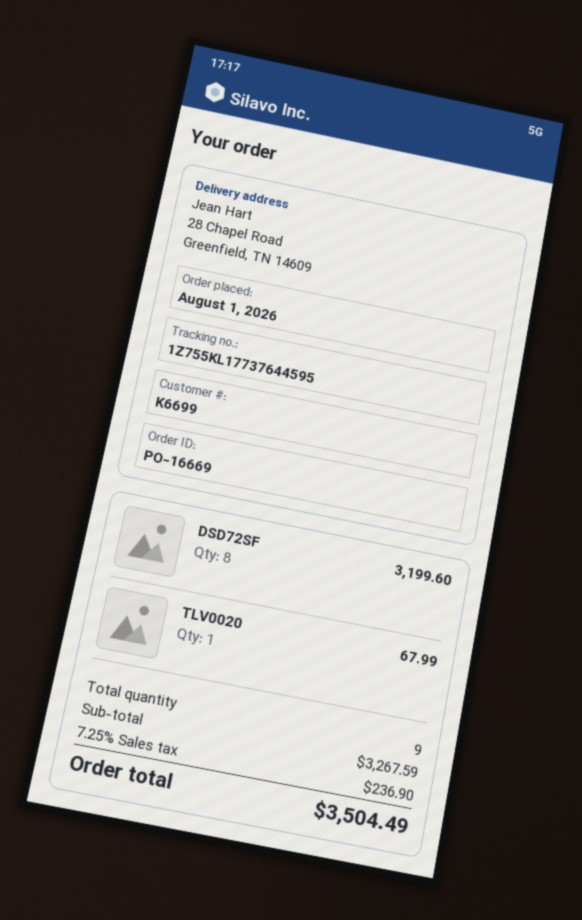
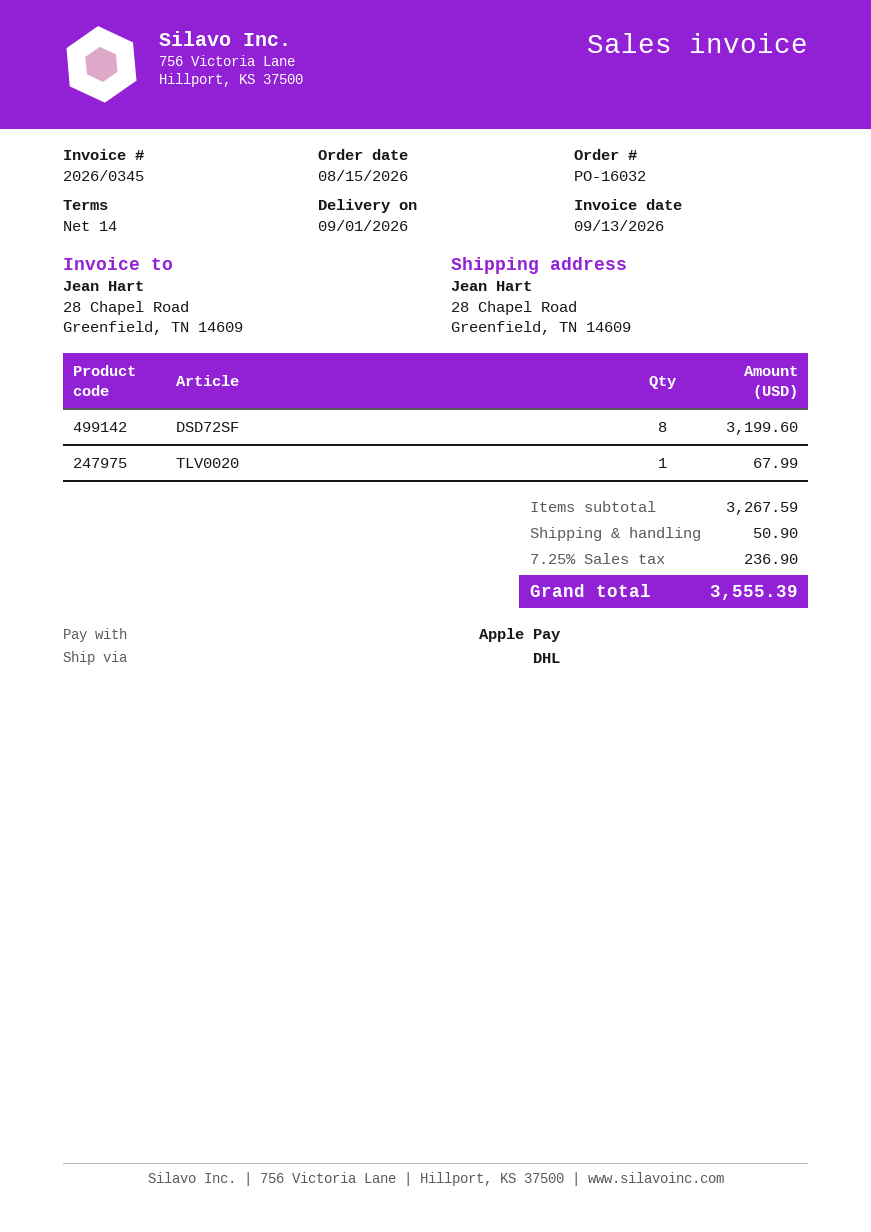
order number: PO-16669 -> PO-16032
order date: 2026-08-01 -> 2026-08-15
shipping: none -> 50.90
total: 3504.49 -> 3555.39

